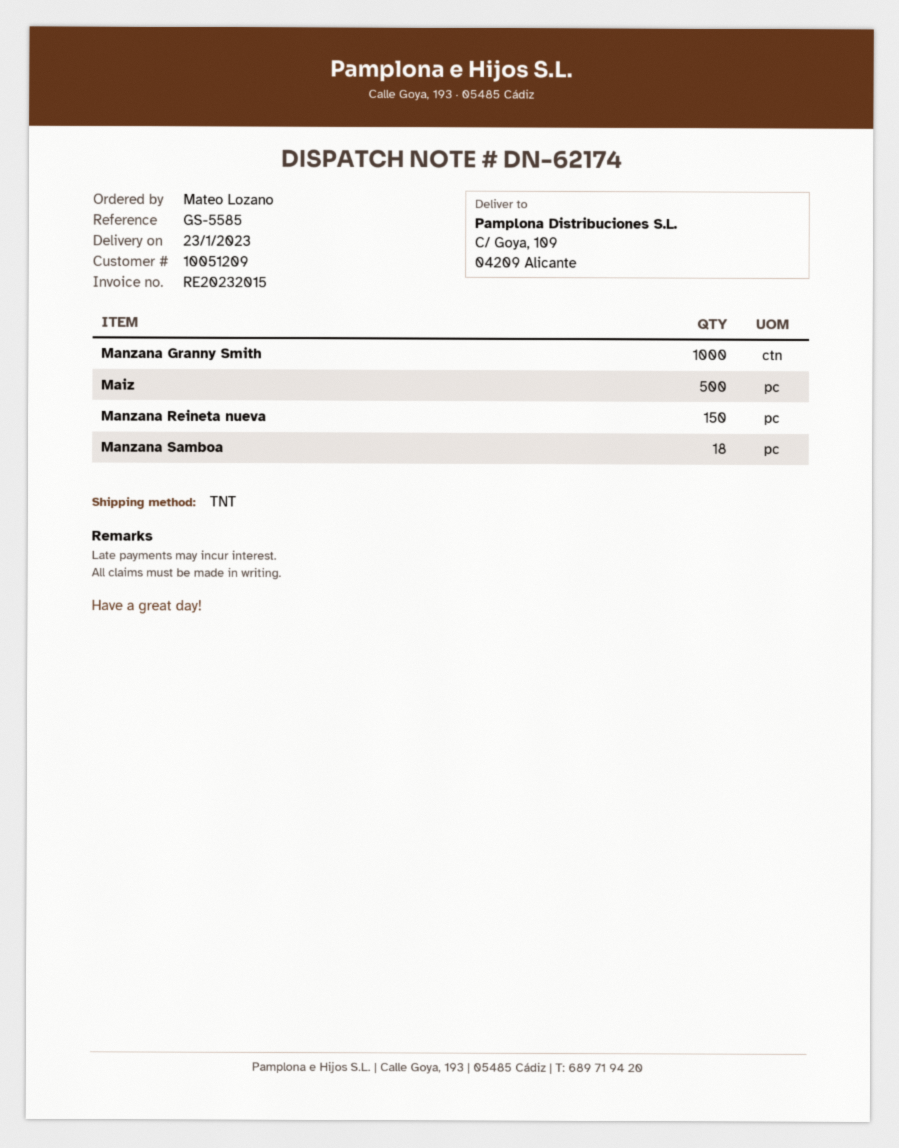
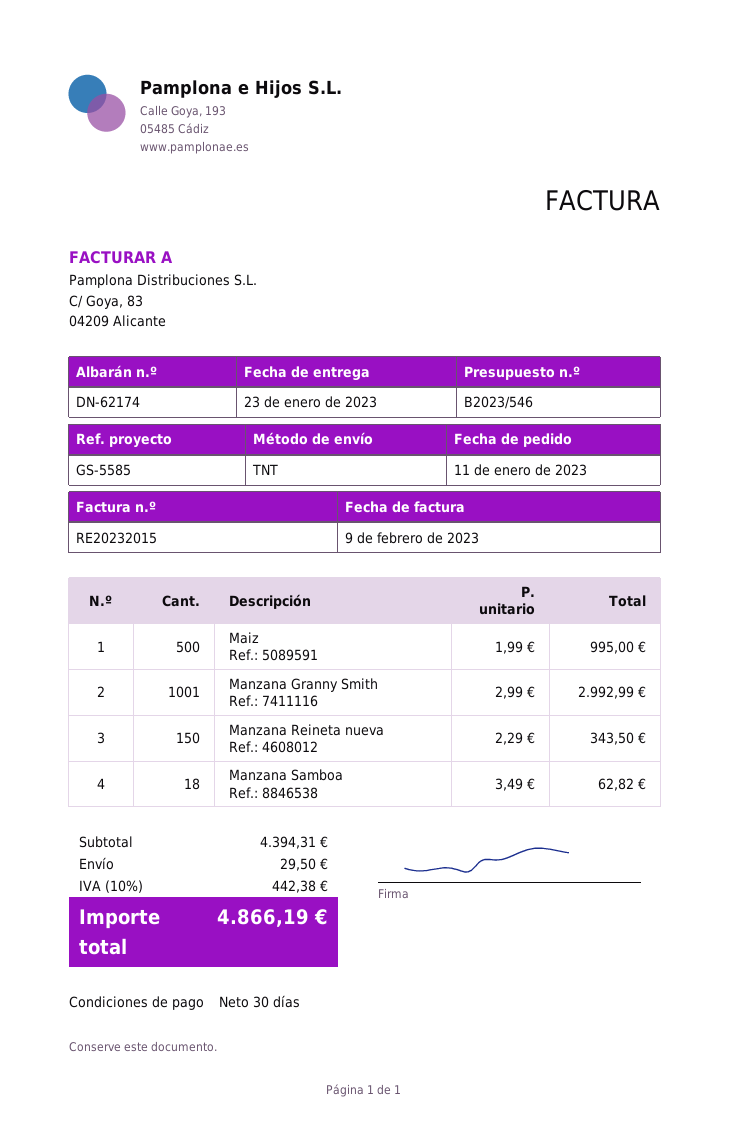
Manzana Granny Smith: 1000 -> 1001

